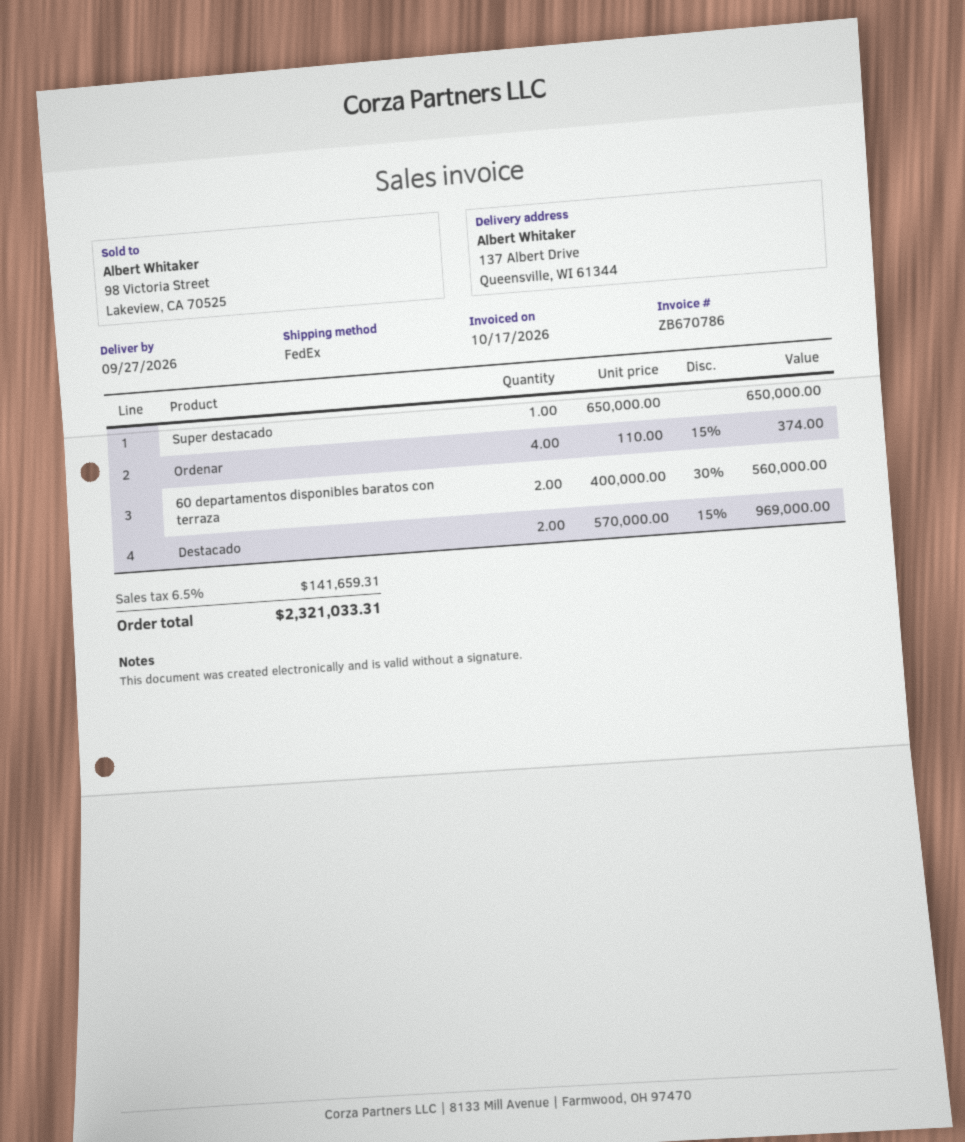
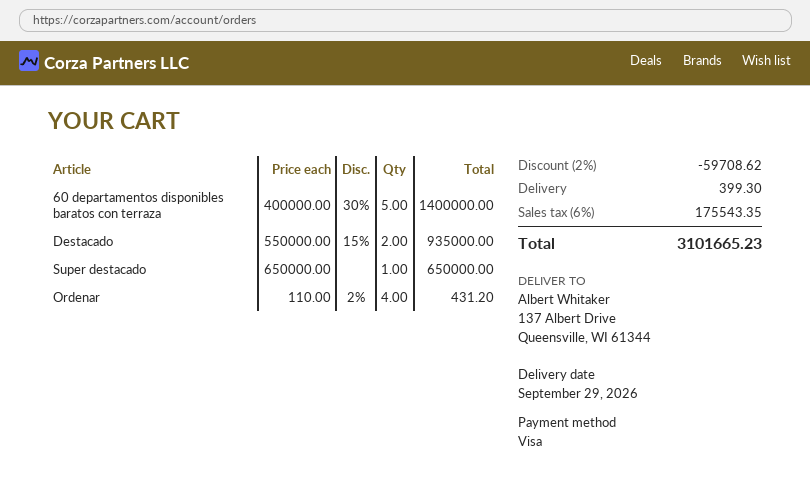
delivery date: 2026-09-27 -> 2026-09-29
Ordenar: 4 x 110.00 - 15% = 374.00 -> 4 x 110.00 - 2% = 431.20
60 departamentos disponibles baratos con terraza: 2 x 400000.00 - 30% = 560000.00 -> 5 x 400000.00 - 30% = 1400000.00
Destacado: 2 x 570000.00 - 15% = 969000.00 -> 2 x 550000.00 - 15% = 935000.00
discount: none -> 2% = 59708.62
shipping: none -> 399.30
tax: 6.5% = 141659.31 -> 6% = 175543.35
total: 2321033.31 -> 3101665.23

